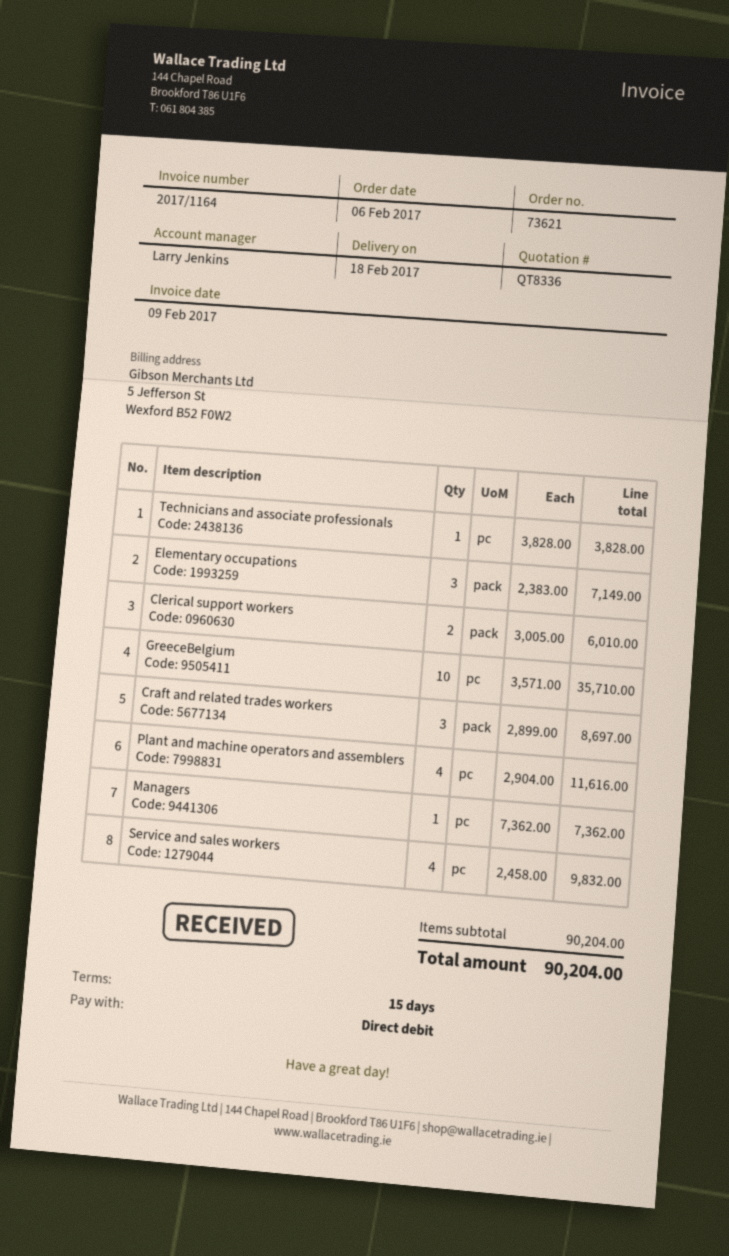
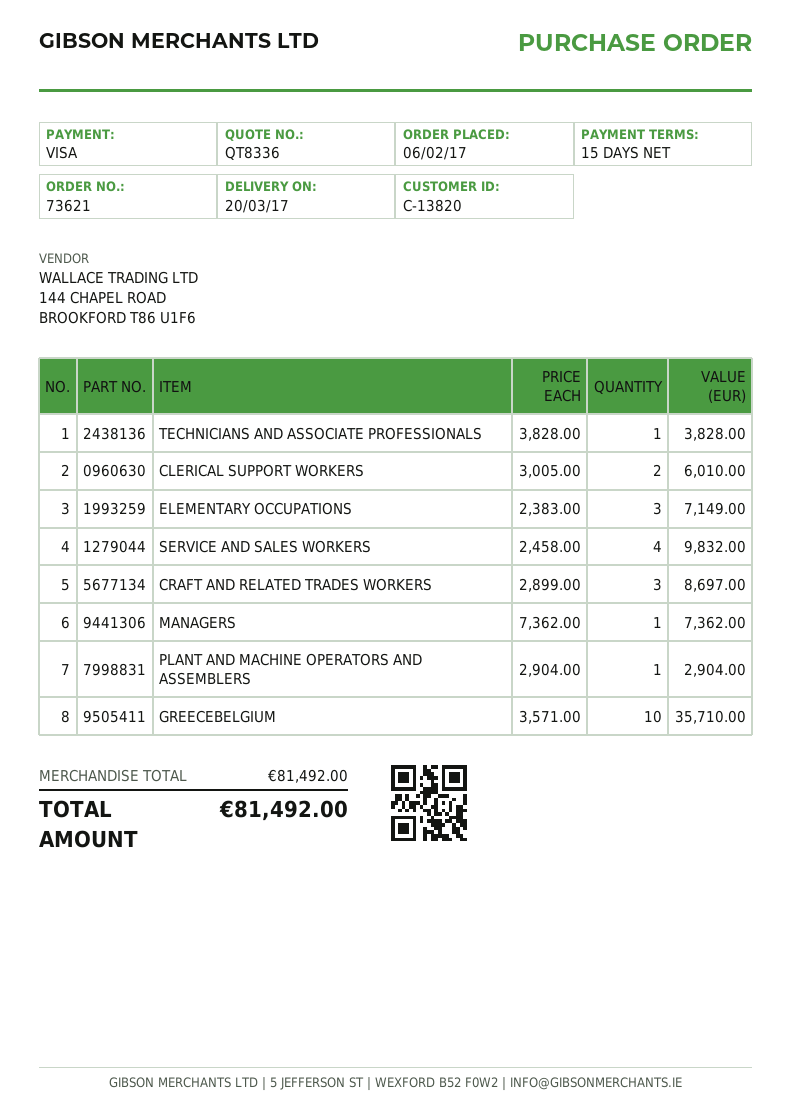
delivery date: 2017-02-18 -> 2017-03-20
payment method: direct debit -> Visa
Plant and machine operators and assemblers: 4 x 2904.00 = 11616.00 -> 1 x 2904.00 = 2904.00
subtotal: 90204.00 -> 81492.00
total: 90204.00 -> 81492.00

